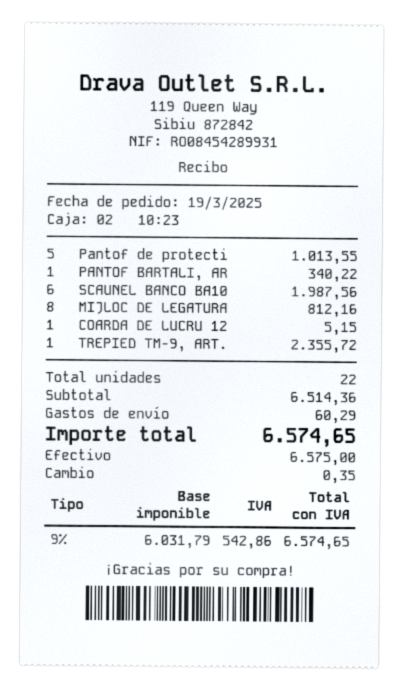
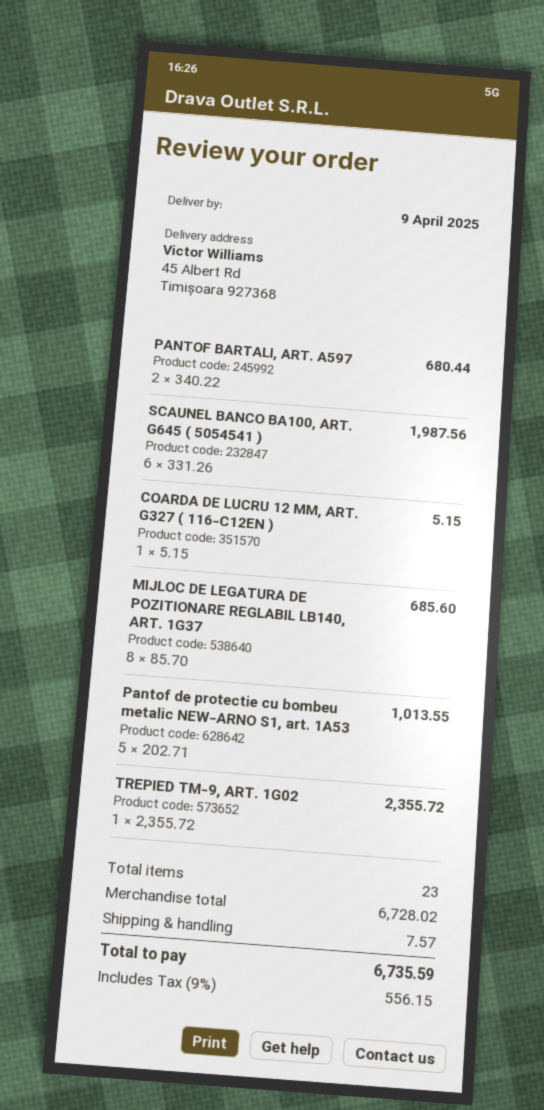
PANTOF BARTALI, AR: 1 for 340.22 -> 2 for 680.44
MIJLOC DE LEGATURA: 8 for 812.16 -> 8 for 685.60
total quantity: 22 -> 23
subtotal: 6514.36 -> 6728.02
shipping: 60.29 -> 7.57
tax: 9% = 542.86 -> 9% = 556.15
total: 6574.65 -> 6735.59

